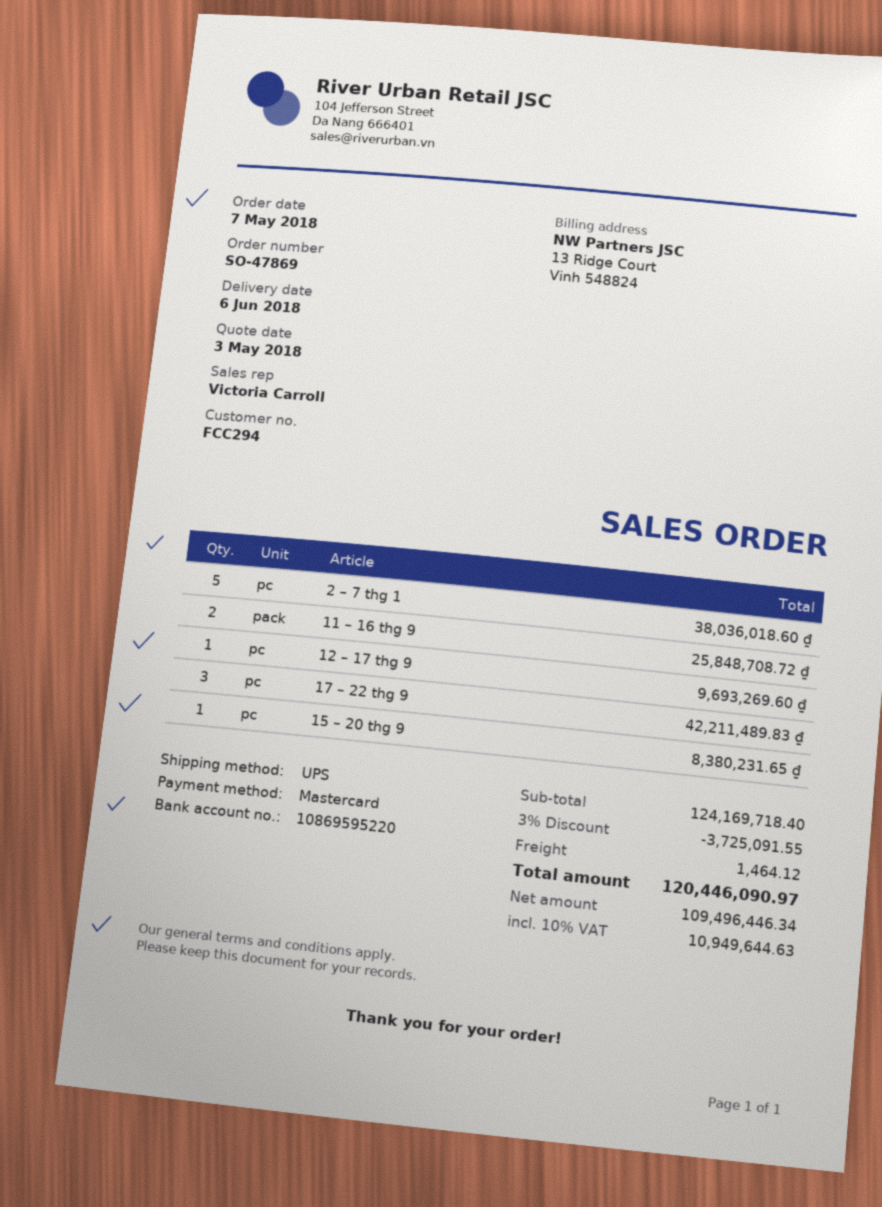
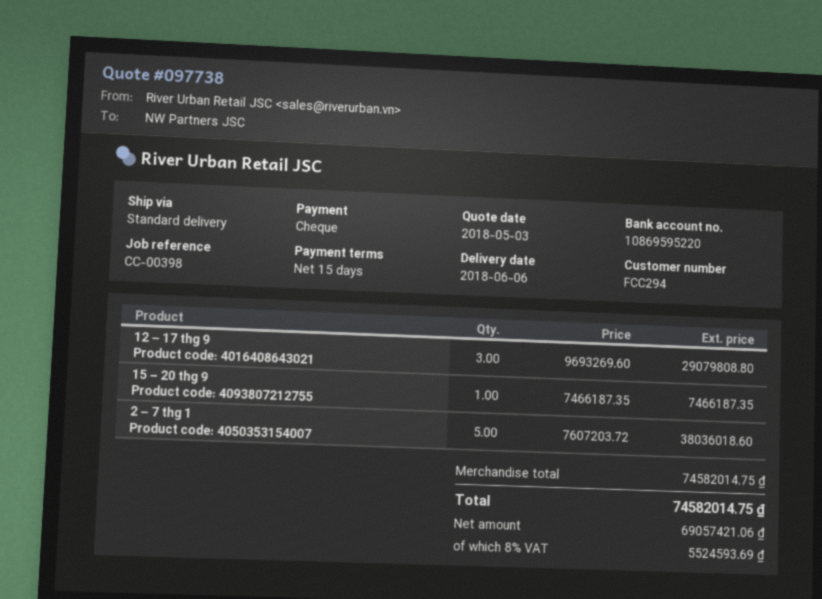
payment method: Mastercard -> cheque
shipping method: UPS -> standard
11 – 16 thg 9: 2 for 25848708.72 -> none
12 – 17 thg 9: 1 for 9693269.60 -> 3 for 29079808.80
17 – 22 thg 9: 3 for 42211489.83 -> none
15 – 20 thg 9: 1 for 8380231.65 -> 1 for 7466187.35
subtotal: 124169718.40 -> 74582014.75
discount: 3% = 3725091.55 -> none
shipping: 1464.12 -> none
net: 109496446.34 -> 69057421.06
tax: 10% = 10949644.63 -> 8% = 5524593.69
total: 120446090.97 -> 74582014.75

